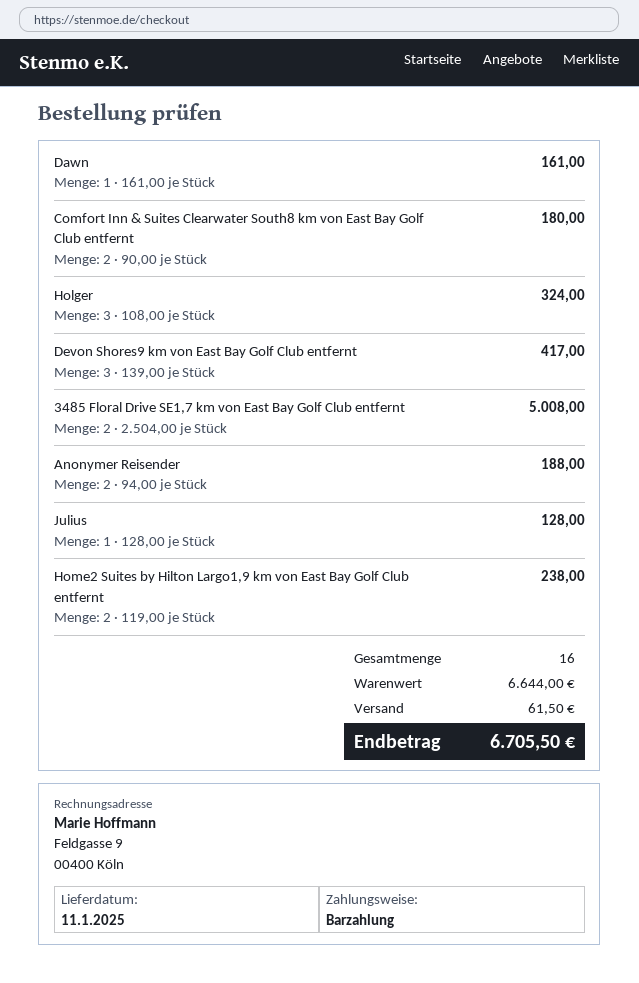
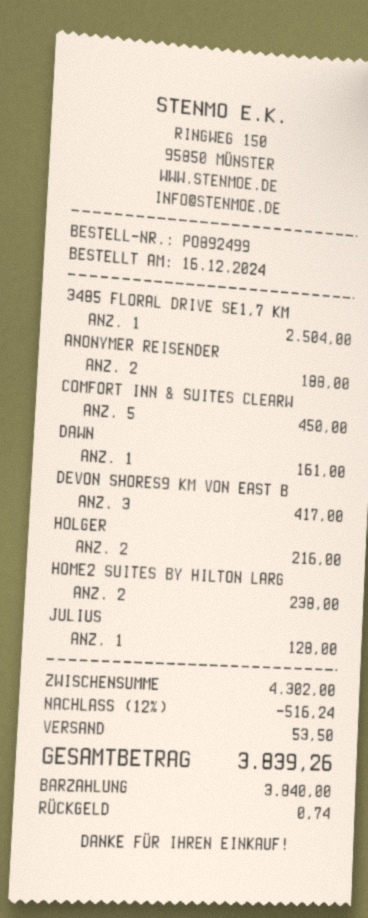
Comfort Inn & Suites Clearwater South8 km von East Bay Golf Club entfernt: 2 for 180.00 -> 5 for 450.00
Holger: 3 for 324.00 -> 2 for 216.00
3485 Floral Drive SE1,7 km von East Bay Golf Club entfernt: 2 for 5008.00 -> 1 for 2504.00
subtotal: 6644.00 -> 4302.00
discount: none -> 12% = 516.24
shipping: 61.50 -> 53.50
total: 6705.50 -> 3839.26

